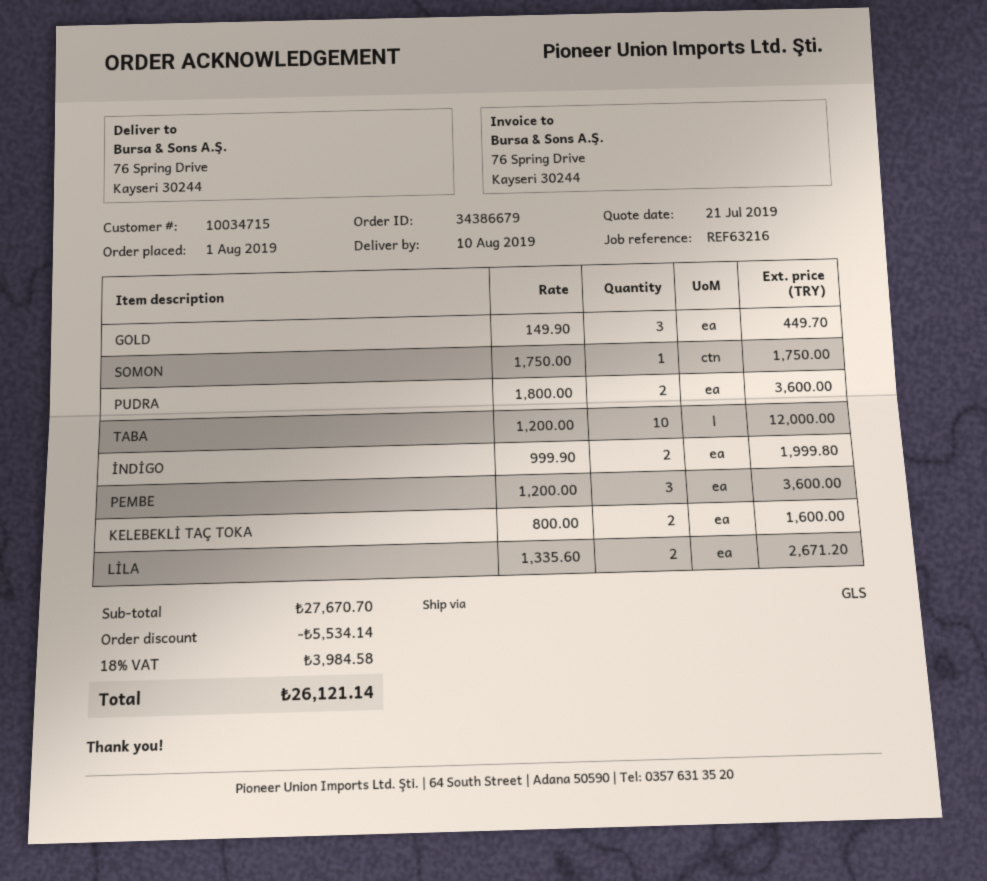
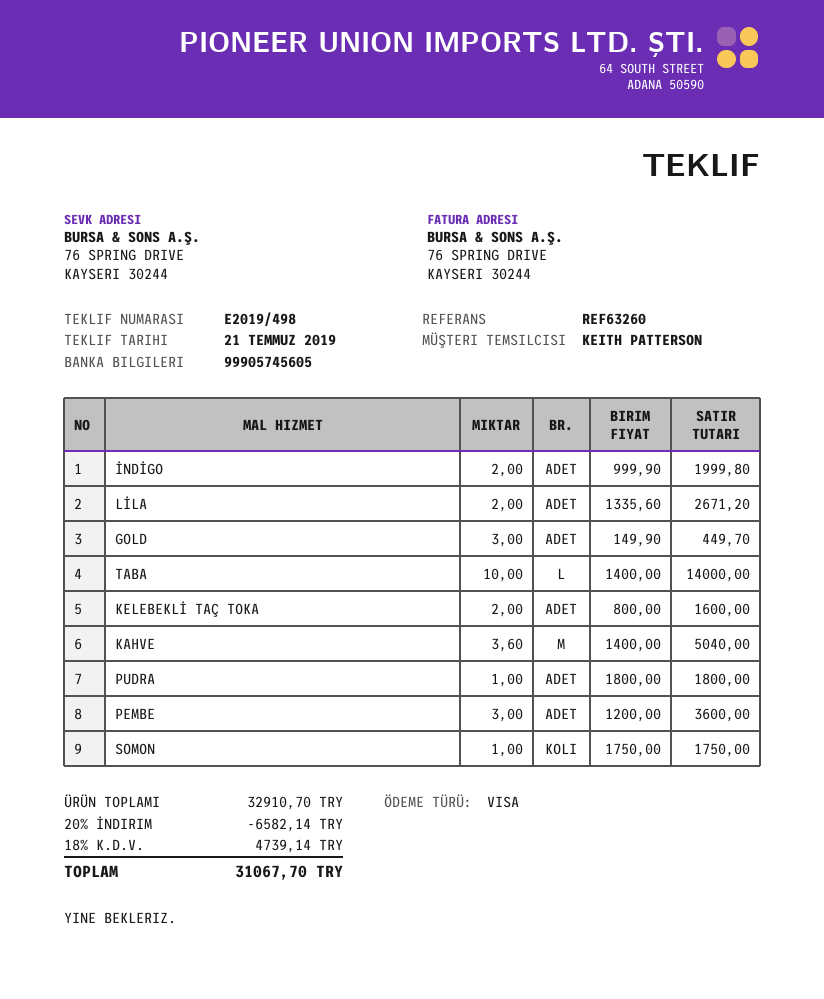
reference: REF63216 -> REF63260
PUDRA: 2 x 1800.00 = 3600.00 -> 1 x 1800.00 = 1800.00
TABA: 10 x 1200.00 = 12000.00 -> 10 x 1400.00 = 14000.00
KAHVE: none -> 3.6 x 1400.00 = 5040.00
subtotal: 27670.70 -> 32910.70
discount: 5534.14 -> 6582.14
tax: 18% = 3984.58 -> 18% = 4739.14
total: 26121.14 -> 31067.70

